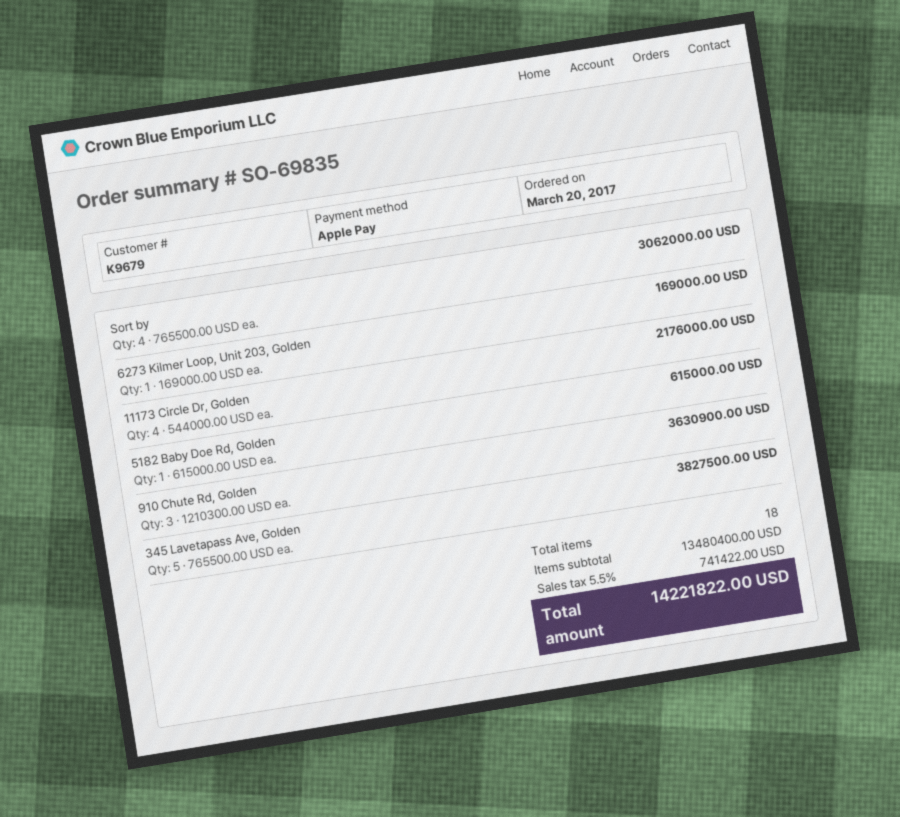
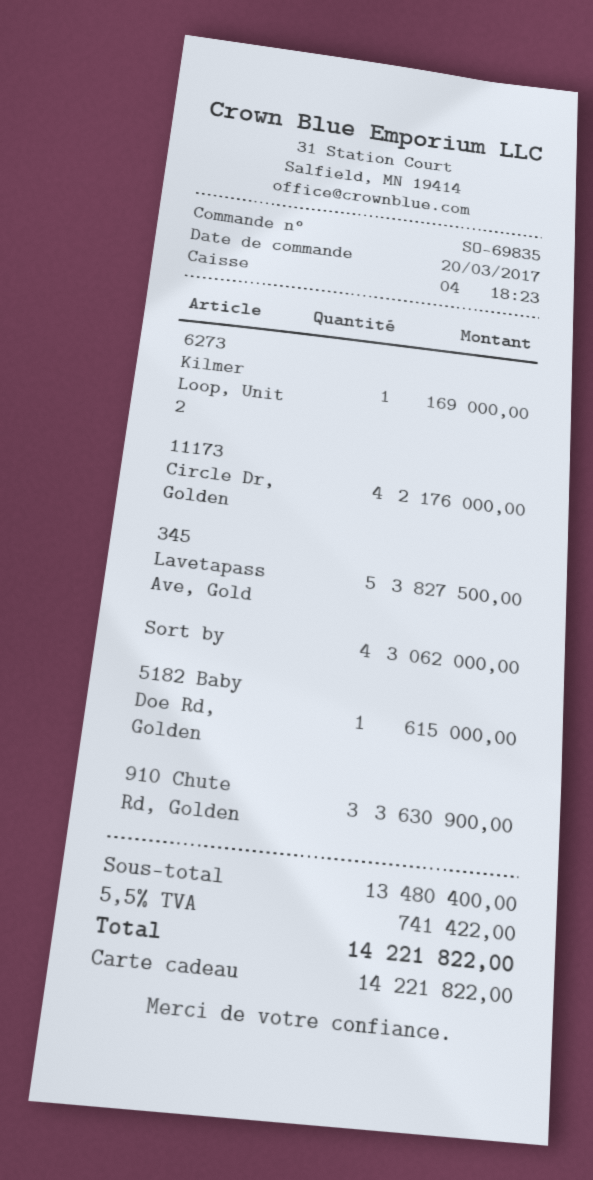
payment method: Apple Pay -> gift card

